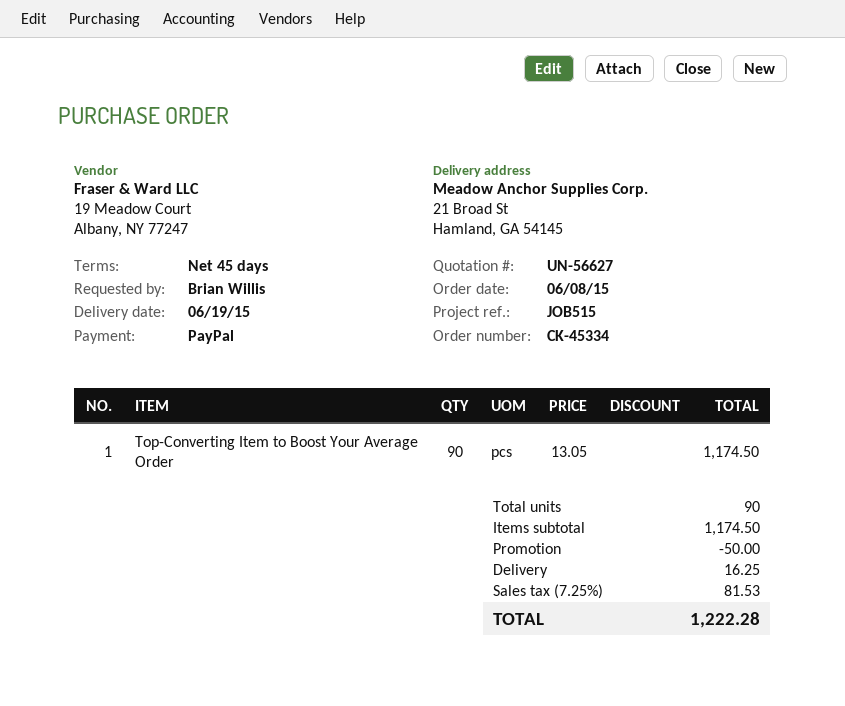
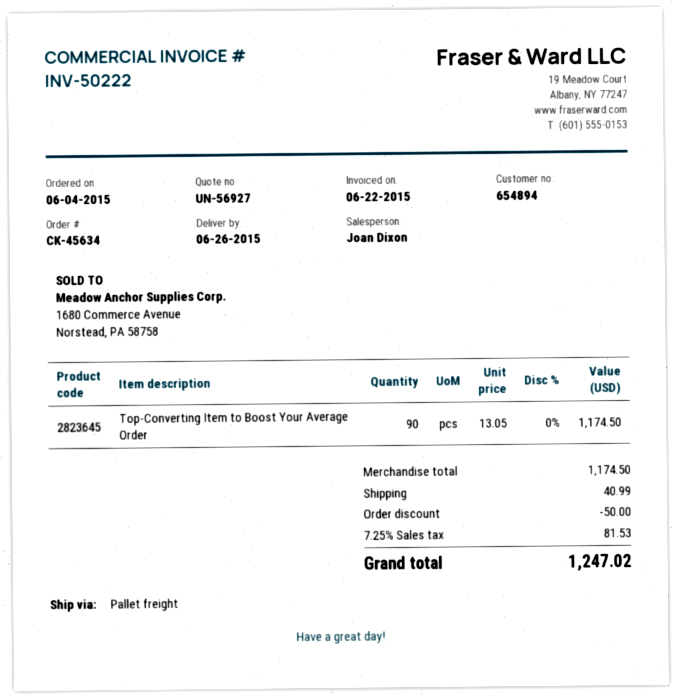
quote number: UN-56627 -> UN-56927
order number: CK-45334 -> CK-45634
order date: 2015-06-08 -> 2015-06-04
delivery date: 2015-06-19 -> 2015-06-26
shipping: 16.25 -> 40.99
total: 1222.28 -> 1247.02

